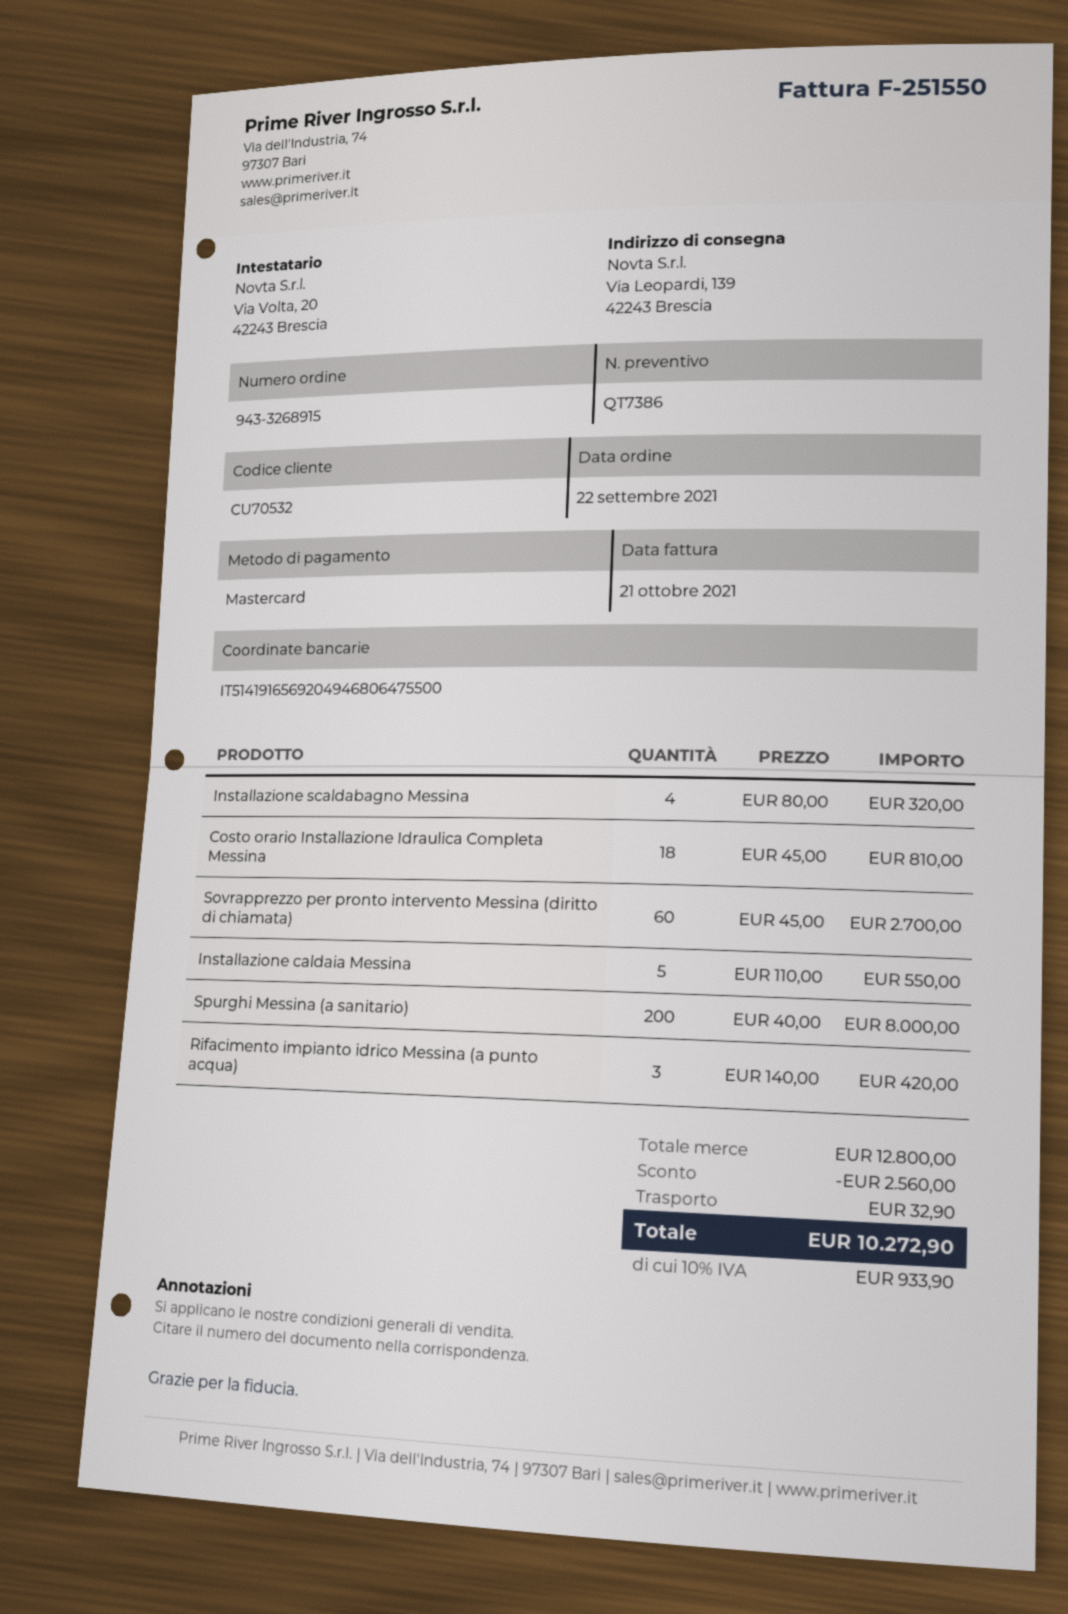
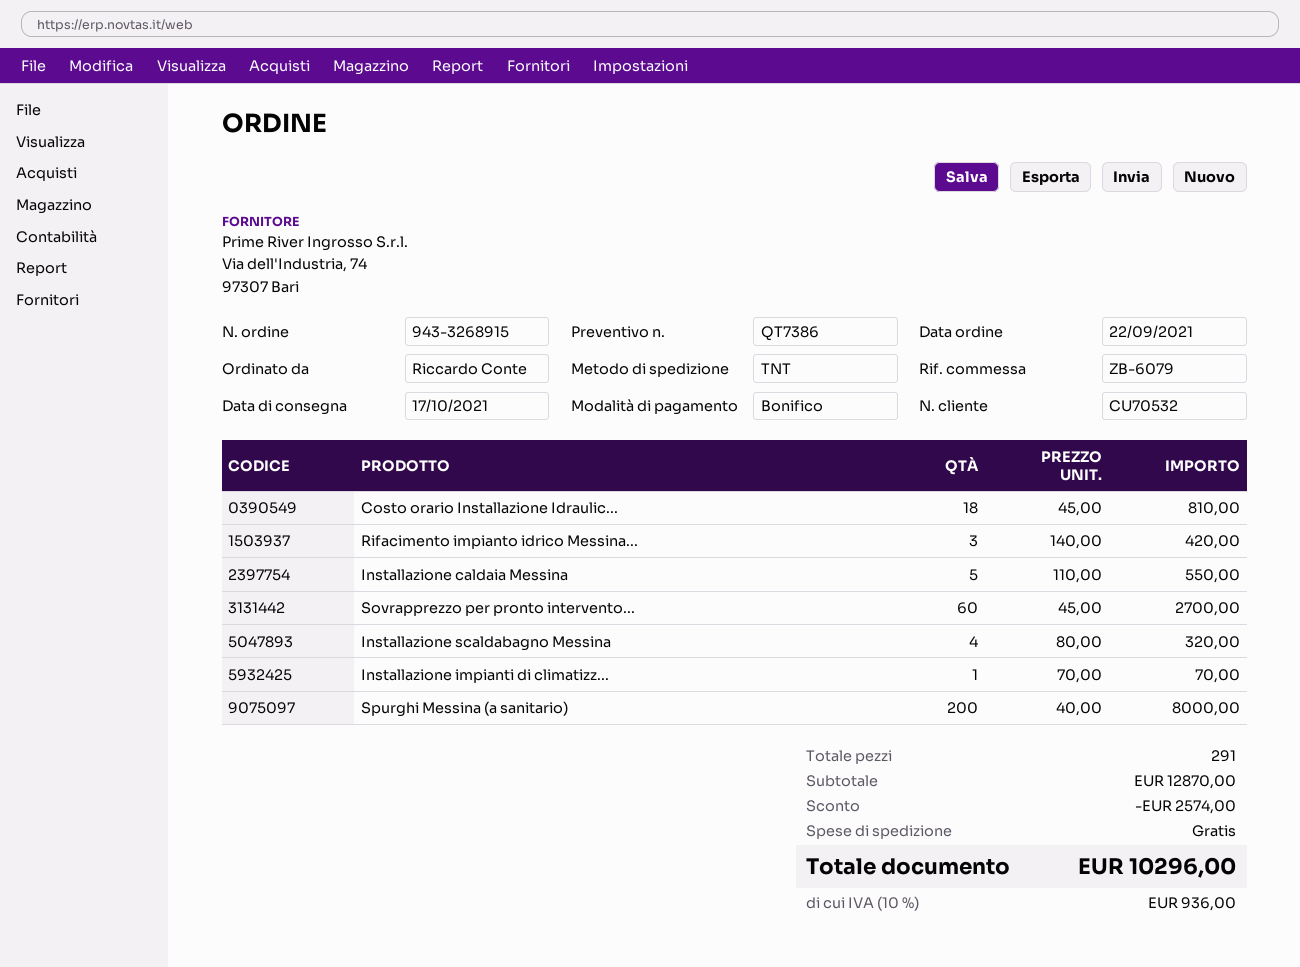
payment method: Mastercard -> bank transfer
Installazione impianti di climatizz...: none -> 1 x 70.00 = 70.00
subtotal: 12800.00 -> 12870.00
discount: 2560.00 -> 2574.00
shipping: 32.90 -> 0.00
tax: 10% = 933.90 -> 10% = 936.00
total: 10272.90 -> 10296.00

